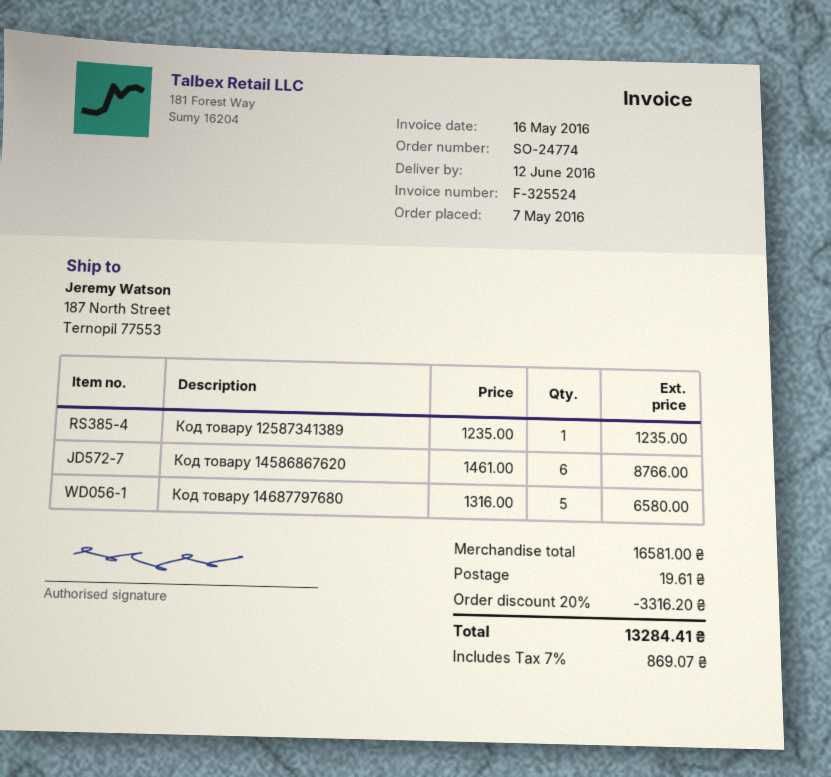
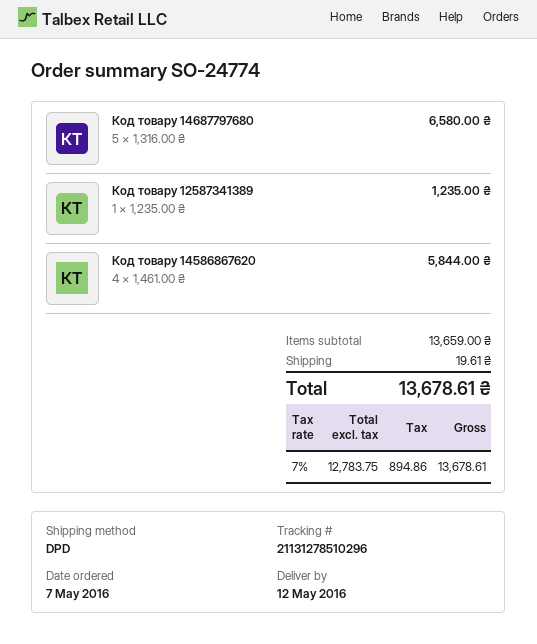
delivery date: 2016-06-12 -> 2016-05-12
Код товару 14586867620: 6 x 1461.00 = 8766.00 -> 4 x 1461.00 = 5844.00
subtotal: 16581.00 -> 13659.00
discount: 20% = 3316.20 -> none
tax: 7% = 869.07 -> 7% = 894.86
total: 13284.41 -> 13678.61

